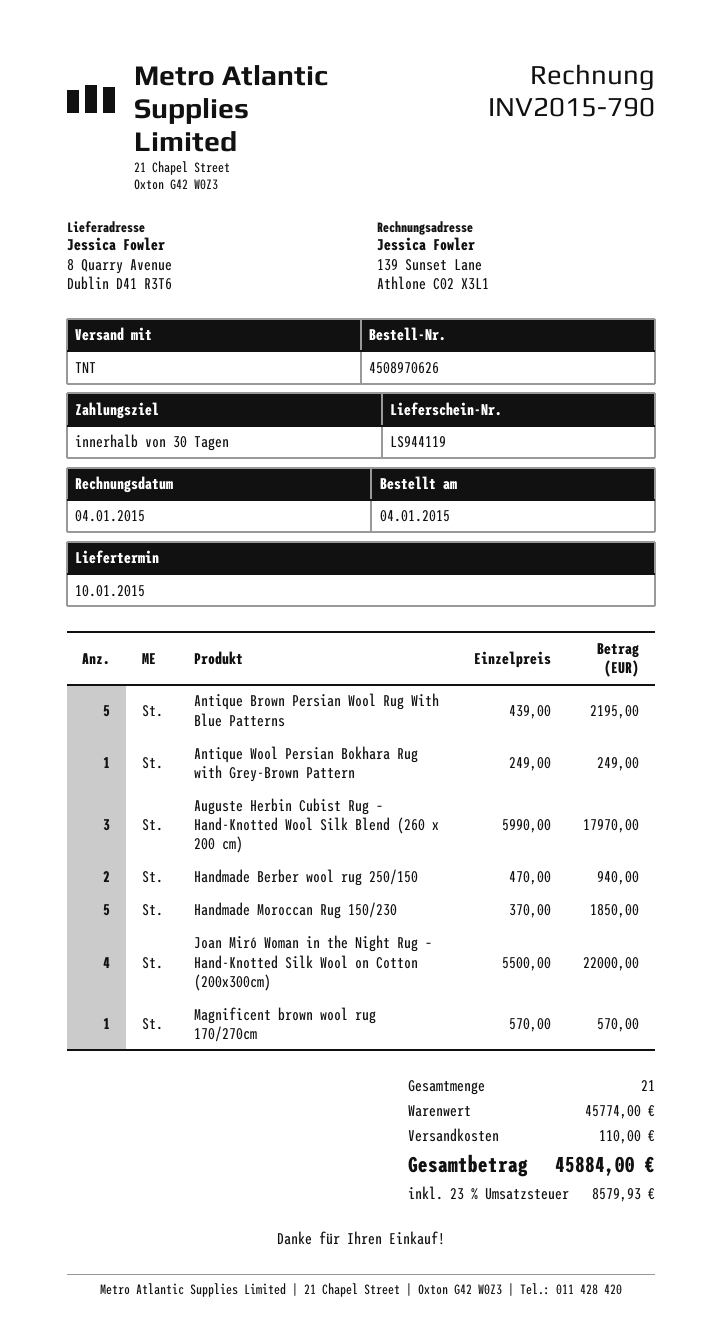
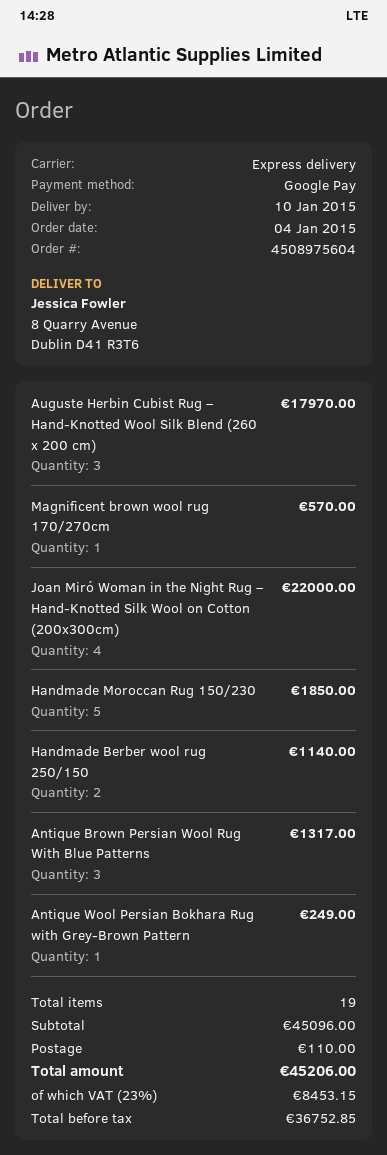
order number: 4508970626 -> 4508975604
shipping method: TNT -> express
Antique Brown Persian Wool Rug With Blue Patterns: 5 for 2195.00 -> 3 for 1317.00
Handmade Berber wool rug 250/150: 2 for 940.00 -> 2 for 1140.00
total quantity: 21 -> 19
subtotal: 45774.00 -> 45096.00
tax: 23% = 8579.93 -> 23% = 8453.15
total: 45884.00 -> 45206.00

